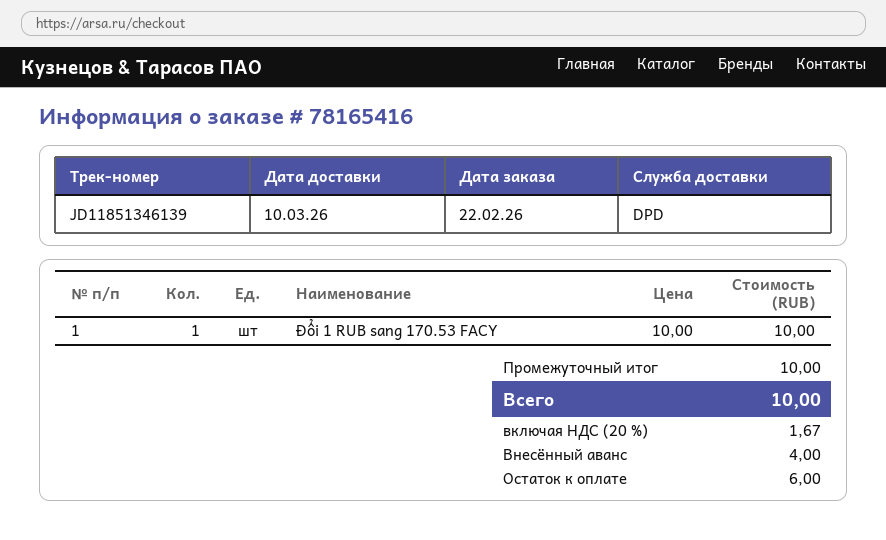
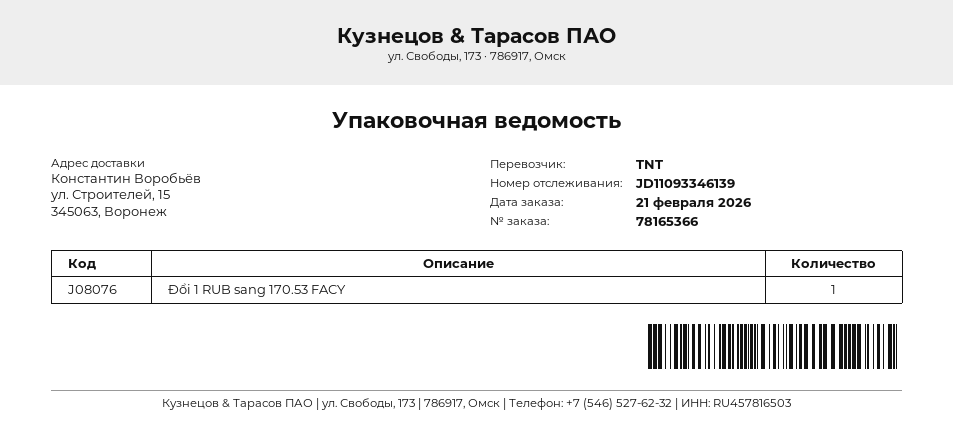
order number: 78165416 -> 78165366
order date: 2026-02-22 -> 2026-02-21
shipping method: DPD -> TNT
tracking number: JD11851346139 -> JD11093346139

